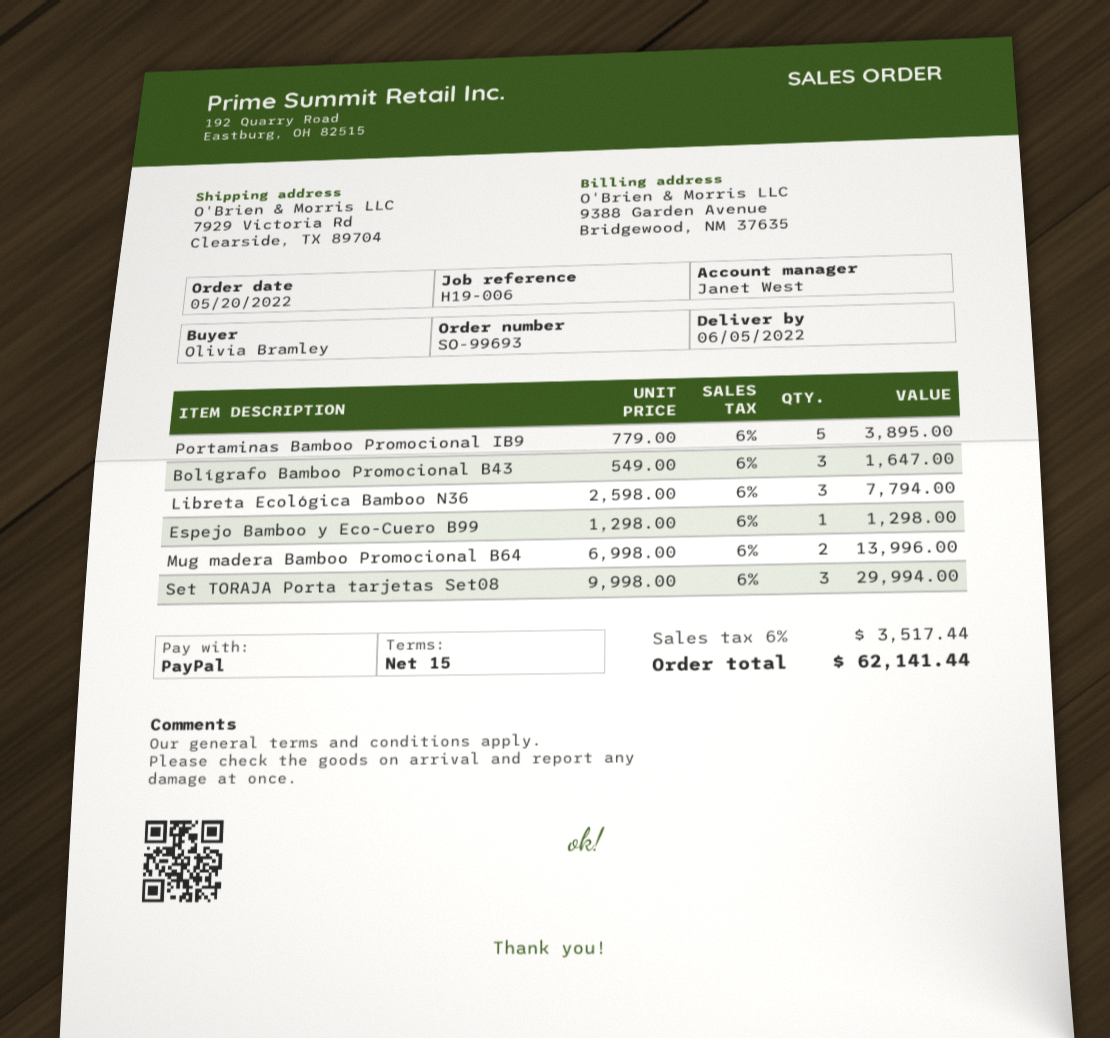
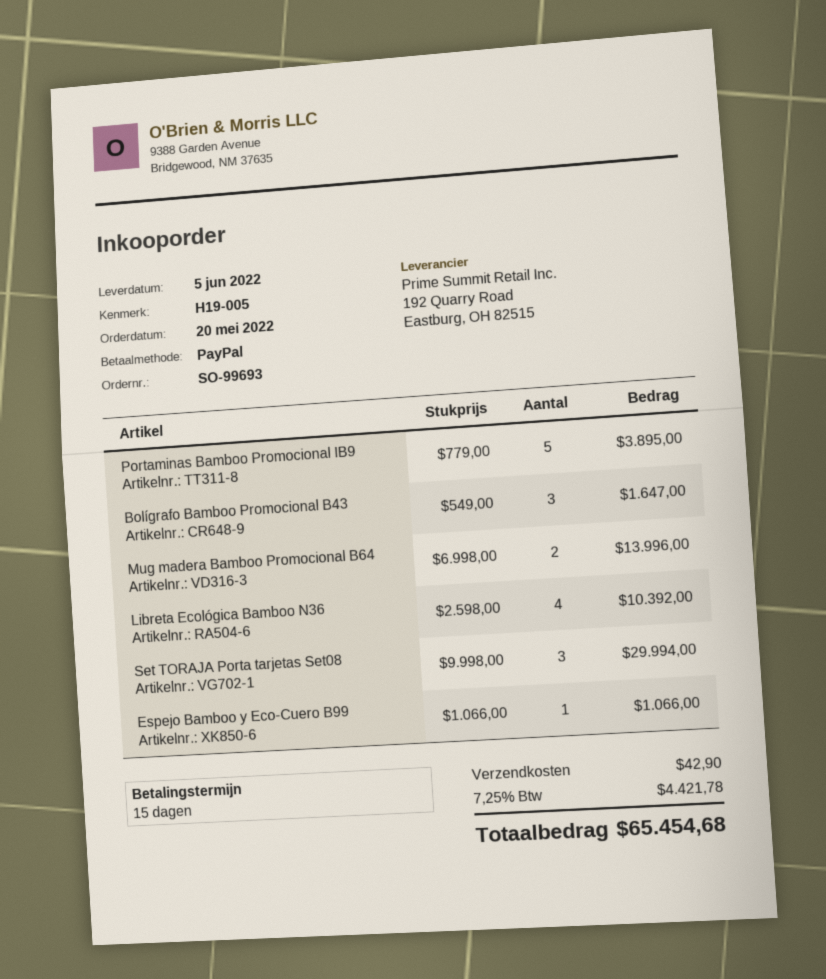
reference: H19-006 -> H19-005
Libreta Ecológica Bamboo N36: 3 x 2598.00 = 7794.00 -> 4 x 2598.00 = 10392.00
Espejo Bamboo y Eco-Cuero B99: 1 x 1298.00 = 1298.00 -> 1 x 1066.00 = 1066.00
shipping: none -> 42.90
tax: 6% = 3517.44 -> 7.25% = 4421.78
total: 62141.44 -> 65454.68

